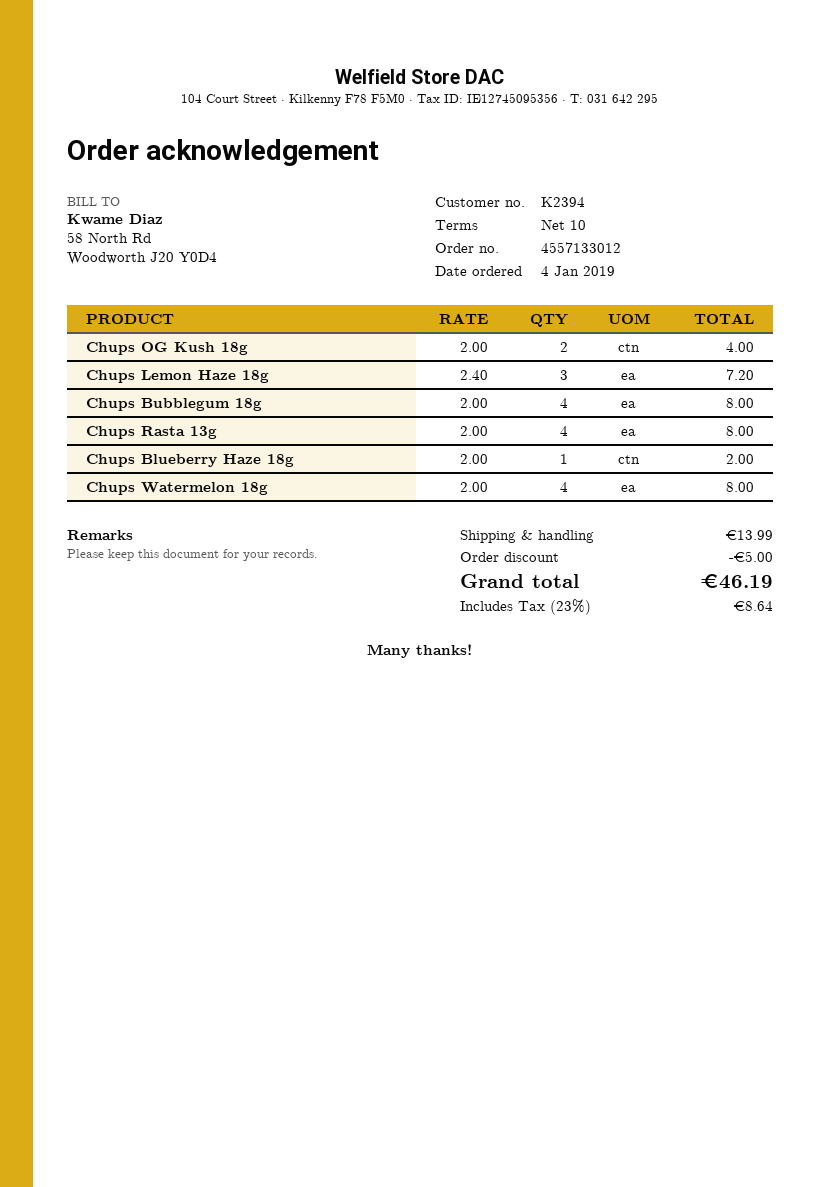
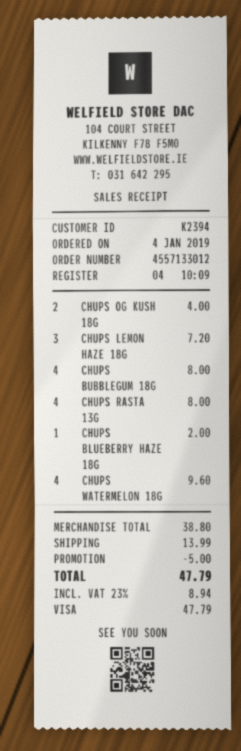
Chups Watermelon 18g: 4 for 8.00 -> 4 for 9.60
tax: 23% = 8.64 -> 23% = 8.94
total: 46.19 -> 47.79

